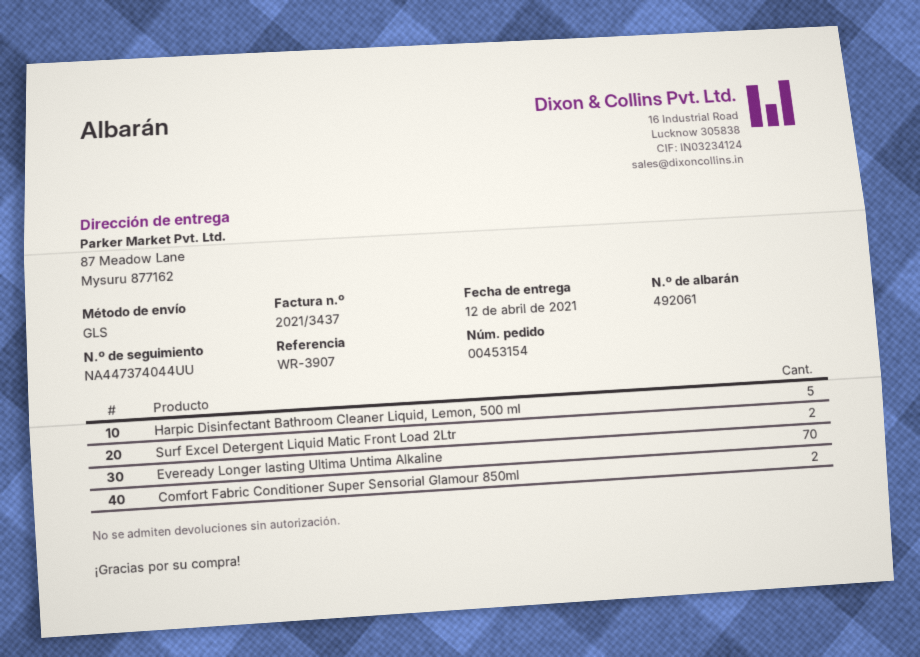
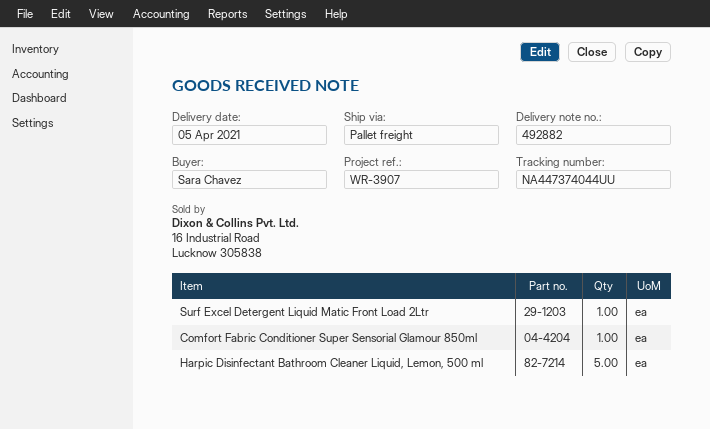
delivery note number: 492061 -> 492882
delivery date: 2021-04-12 -> 2021-04-05
shipping method: GLS -> pallet freight
Surf Excel Detergent Liquid Matic Front Load 2Ltr: 2 -> 1
Eveready Longer lasting Ultima Untima Alkaline: 70 -> none
Comfort Fabric Conditioner Super Sensorial Glamour 850ml: 2 -> 1

